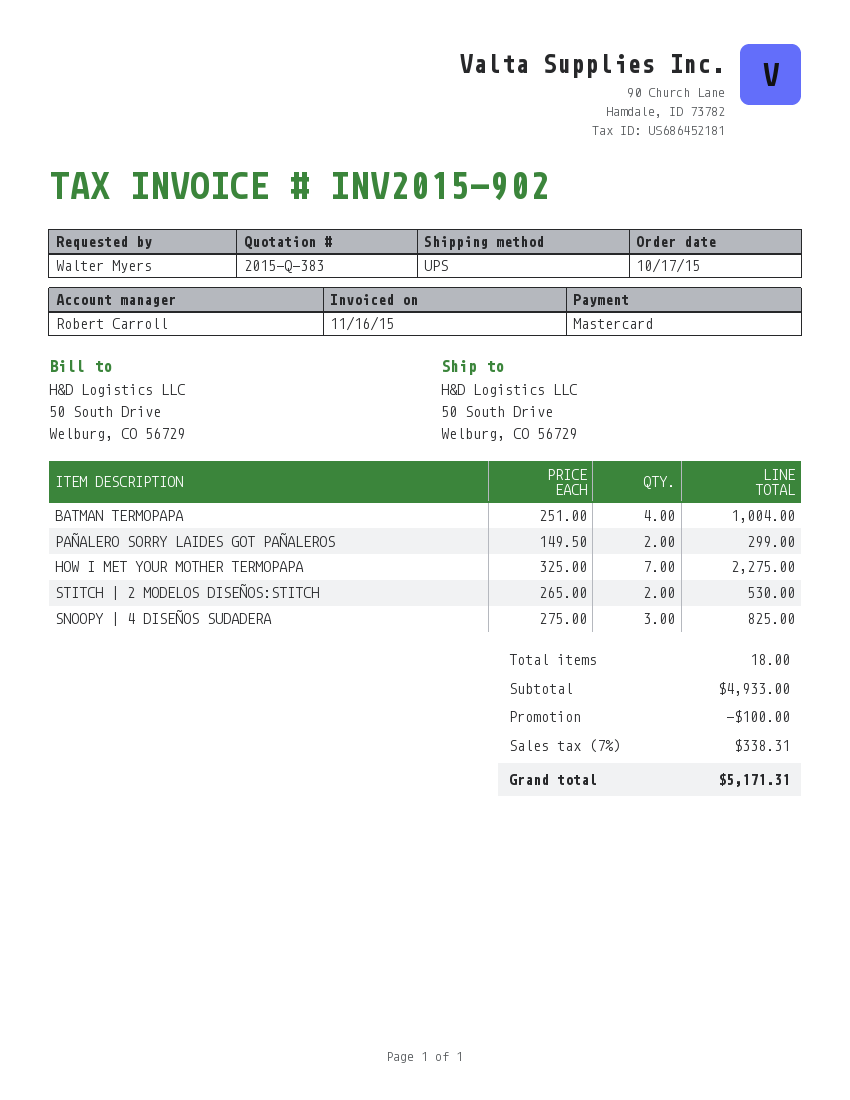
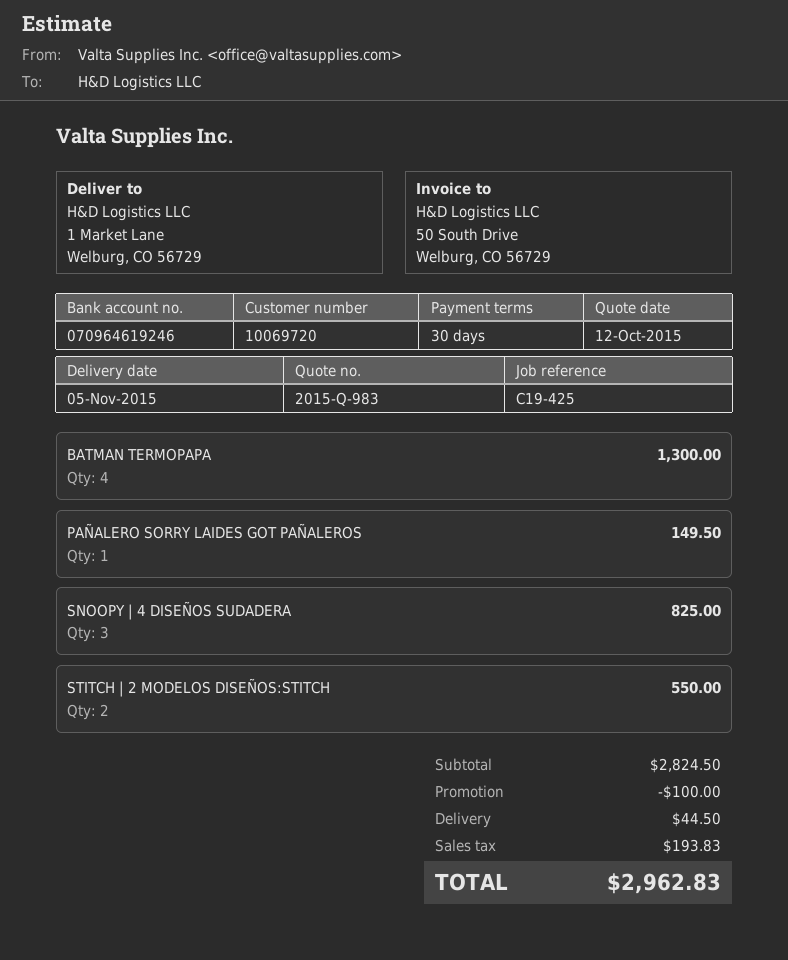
quote number: 2015-Q-383 -> 2015-Q-983
ship to: 50 South Drive, Welburg, CO 56729 -> 1 Market Lane, Welburg, CO 56729
BATMAN TERMOPAPA: 4 for 1004.00 -> 4 for 1300.00
PAÑALERO SORRY LAIDES GOT PAÑALEROS: 2 for 299.00 -> 1 for 149.50
HOW I MET YOUR MOTHER TERMOPAPA: 7 for 2275.00 -> none
STITCH | 2 MODELOS DISEÑOS:STITCH: 2 for 530.00 -> 2 for 550.00
subtotal: 4933.00 -> 2824.50
shipping: none -> 44.50
tax: 338.31 -> 193.83
total: 5171.31 -> 2962.83

